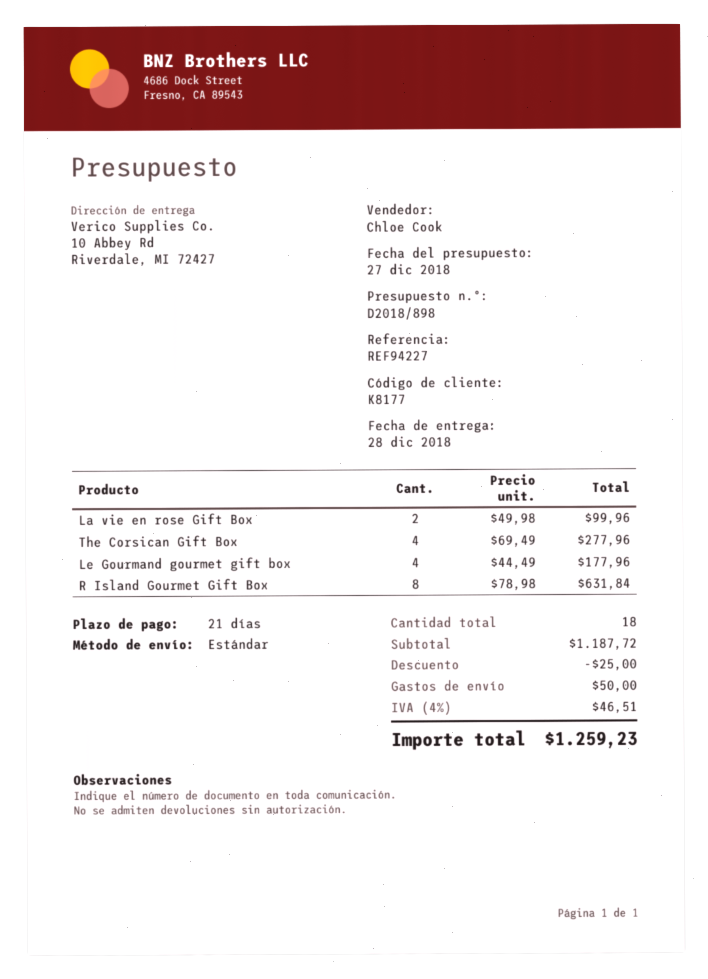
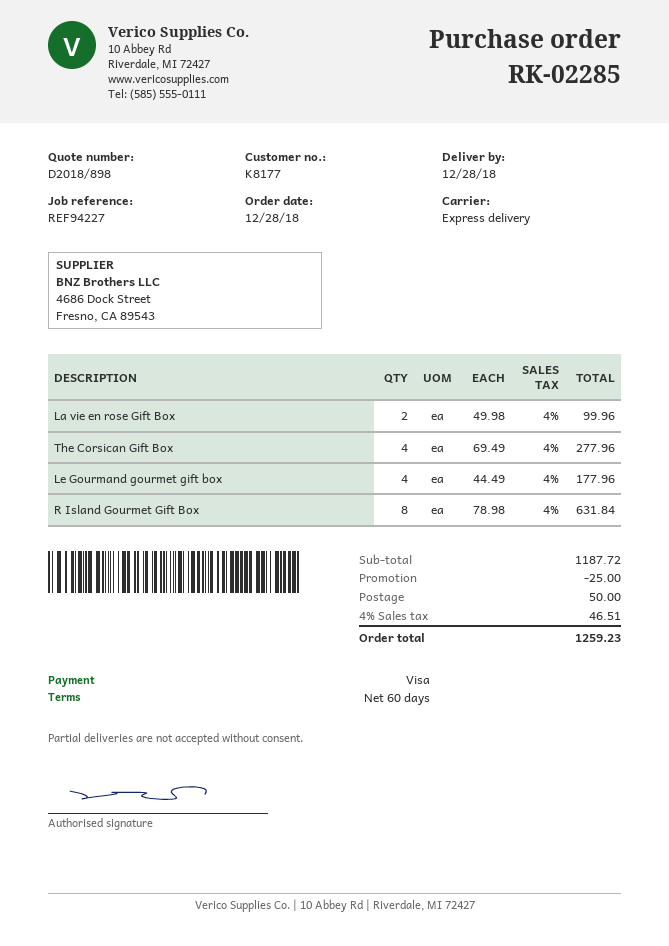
payment terms: 21 days -> 60 days
shipping method: standard -> express

